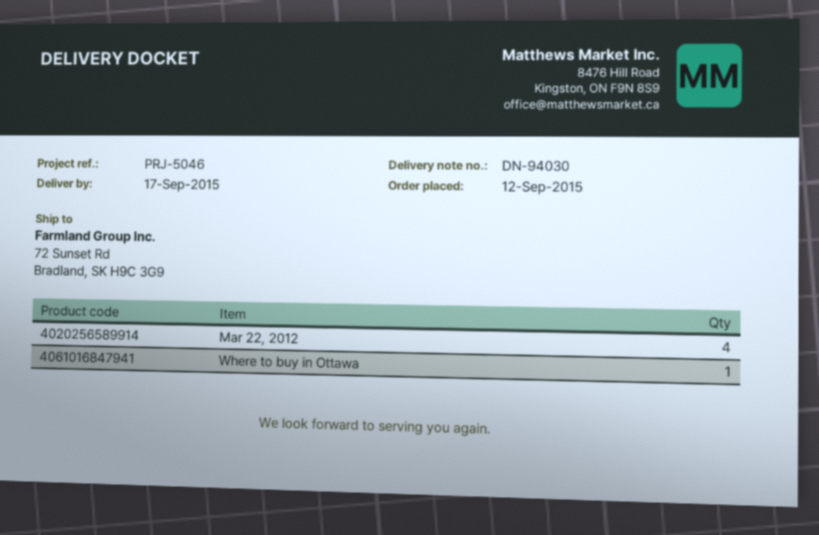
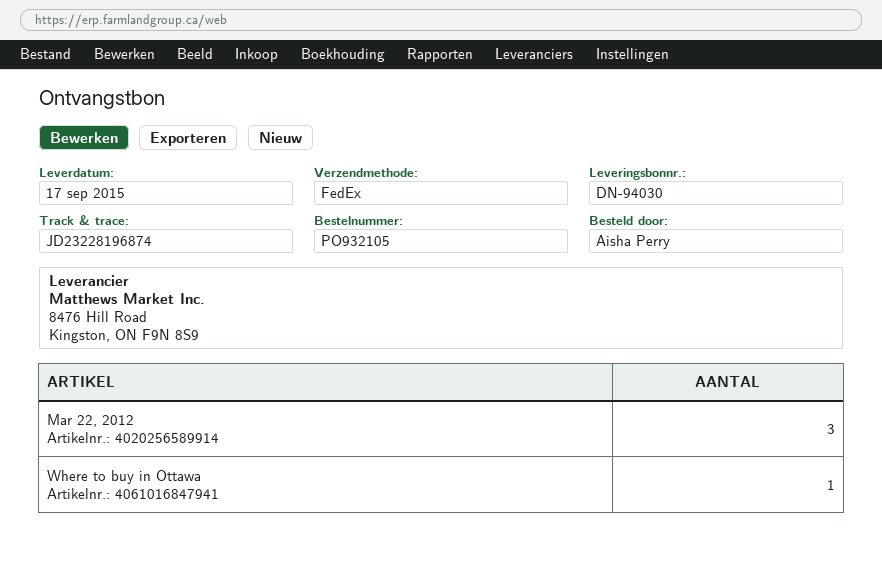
Mar 22, 2012: 4 -> 3

